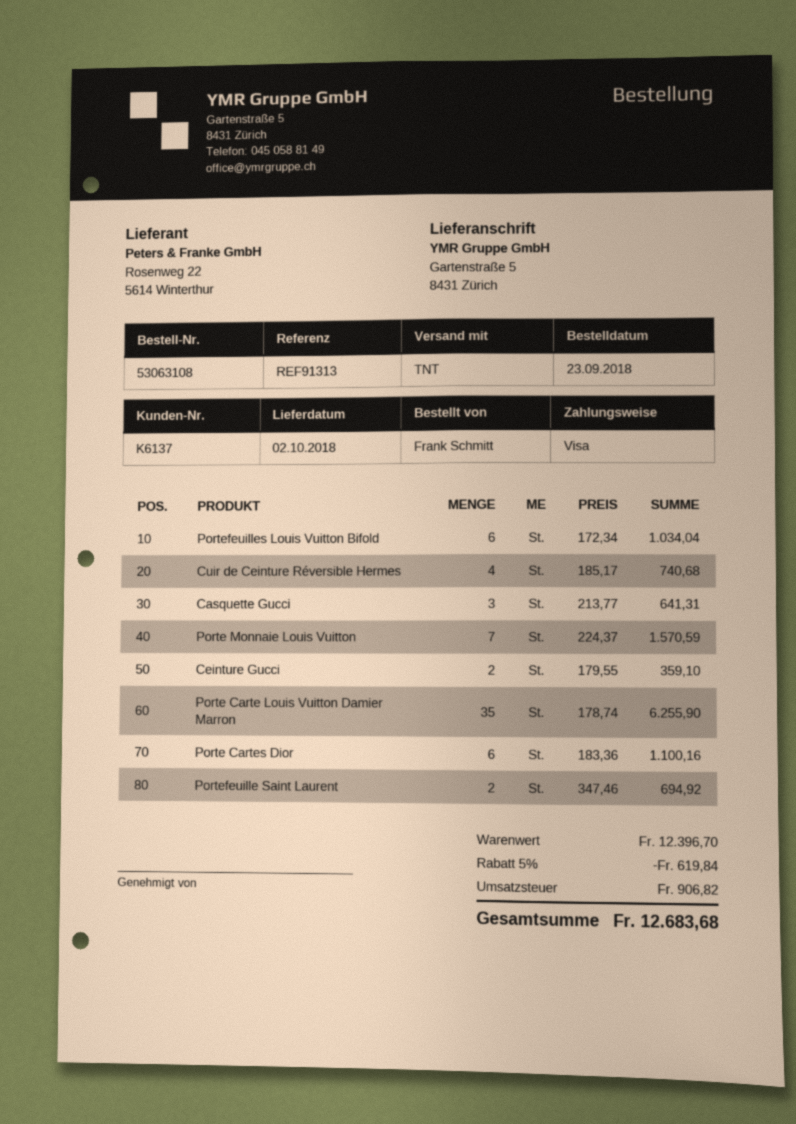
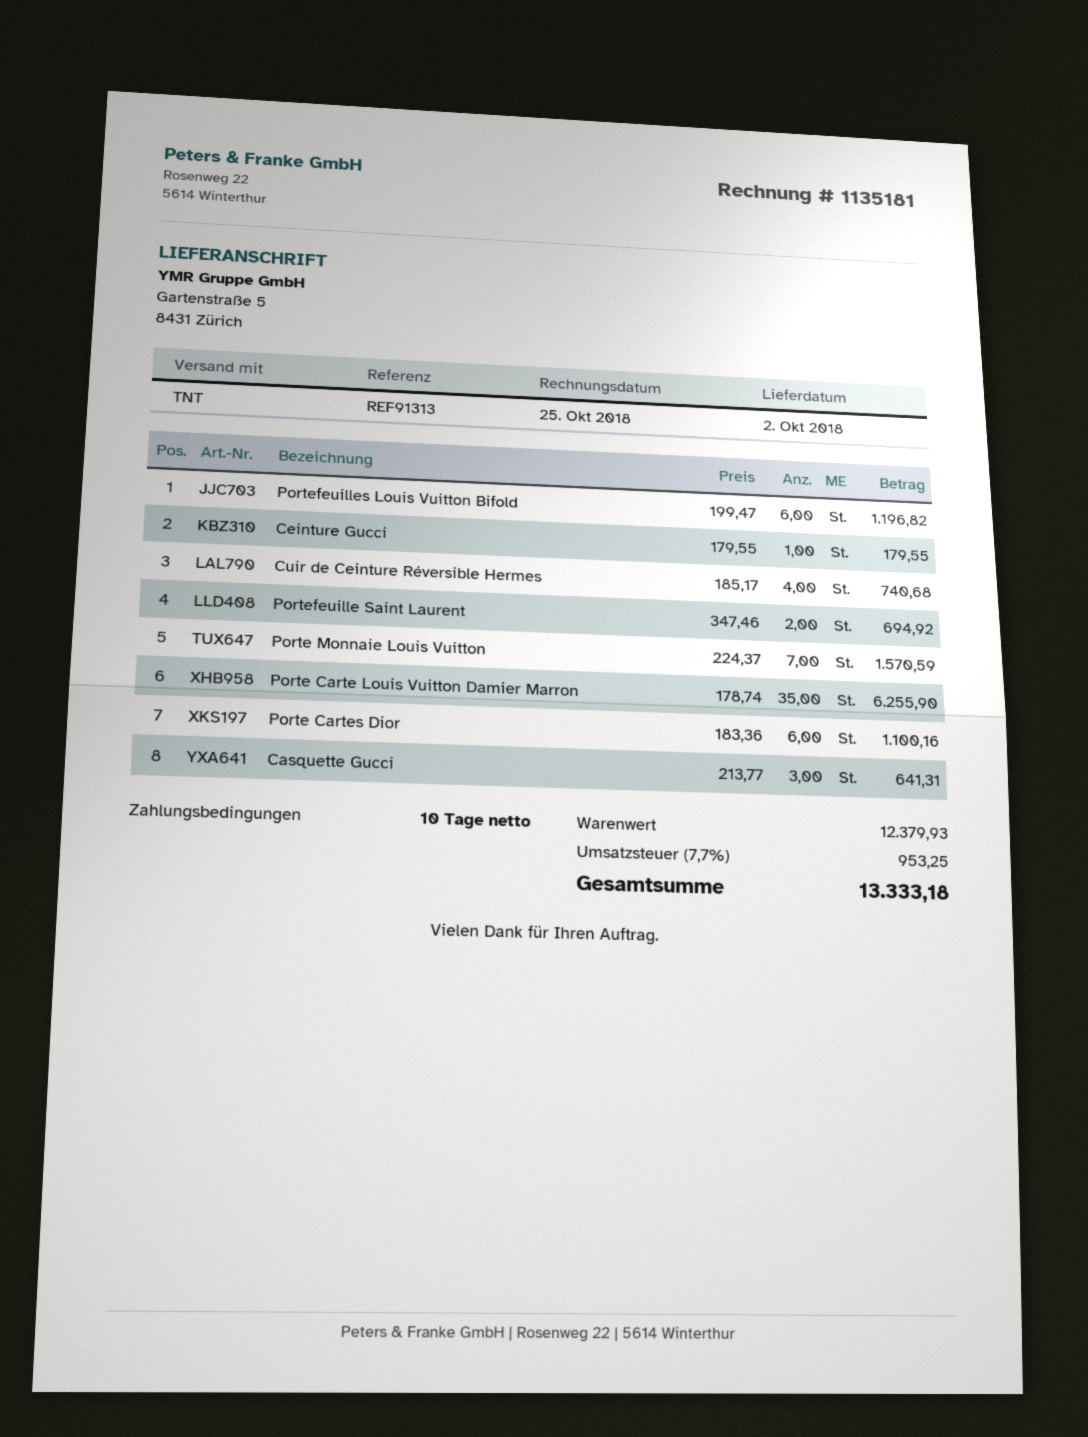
Portefeuilles Louis Vuitton Bifold: 6 x 172.34 = 1034.04 -> 6 x 199.47 = 1196.82
Ceinture Gucci: 2 x 179.55 = 359.10 -> 1 x 179.55 = 179.55
subtotal: 12396.70 -> 12379.93
discount: 5% = 619.84 -> none
tax: 906.82 -> 953.25
total: 12683.68 -> 13333.18

